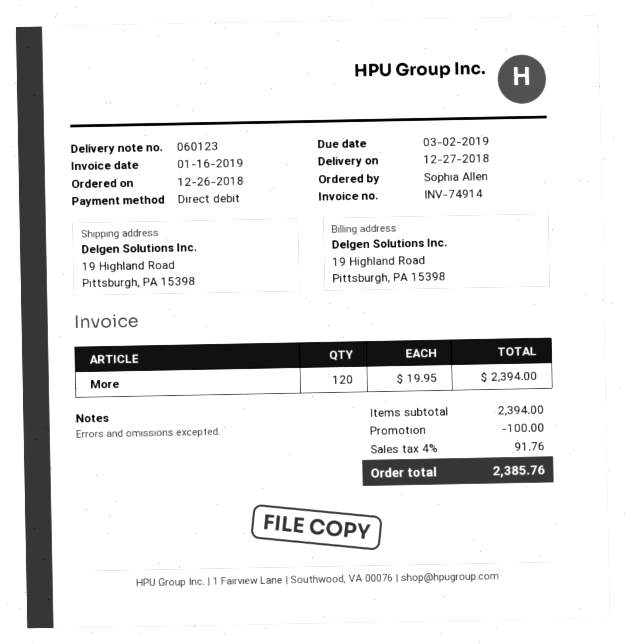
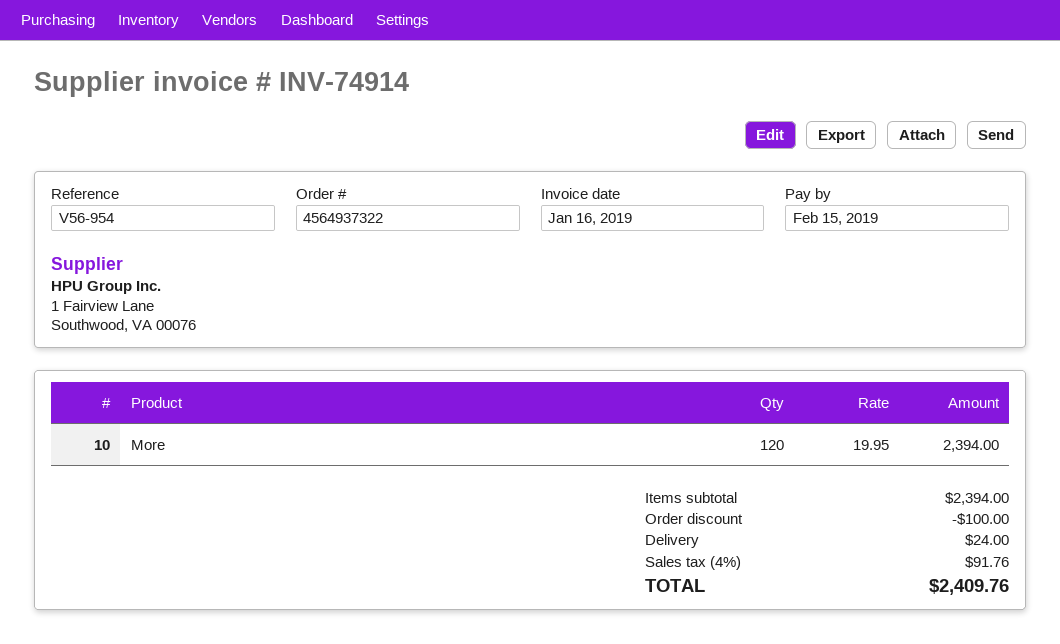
due date: 2019-03-02 -> 2019-02-15
shipping: none -> 24.00
total: 2385.76 -> 2409.76

